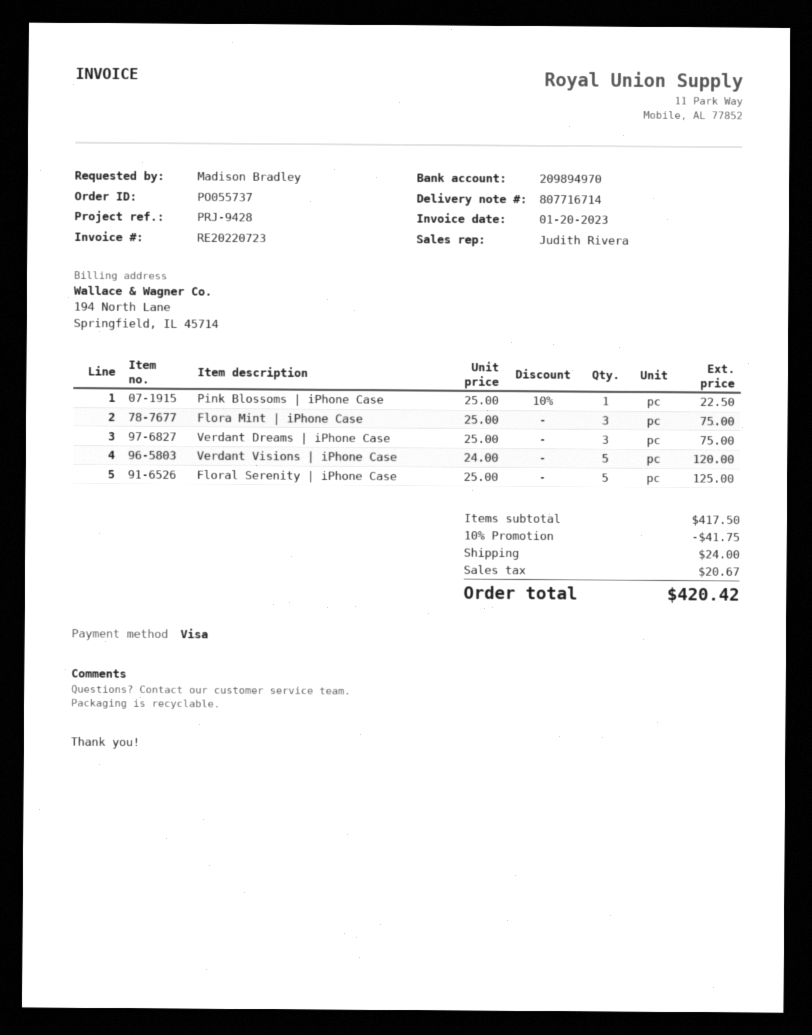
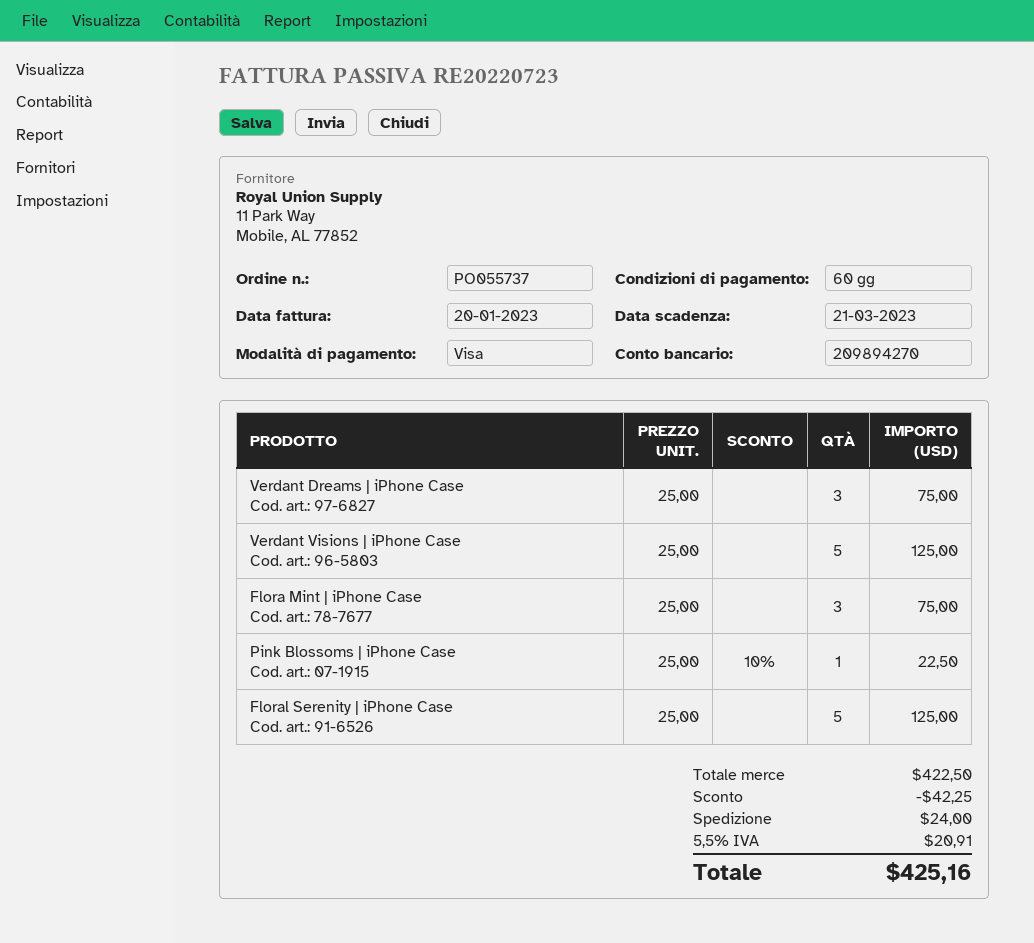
bank account: 209894970 -> 209894270
Verdant Visions | iPhone Case: 5 x 24.00 = 120.00 -> 5 x 25.00 = 125.00
subtotal: 417.50 -> 422.50
discount: 41.75 -> 42.25
tax: 20.67 -> 20.91
total: 420.42 -> 425.16

